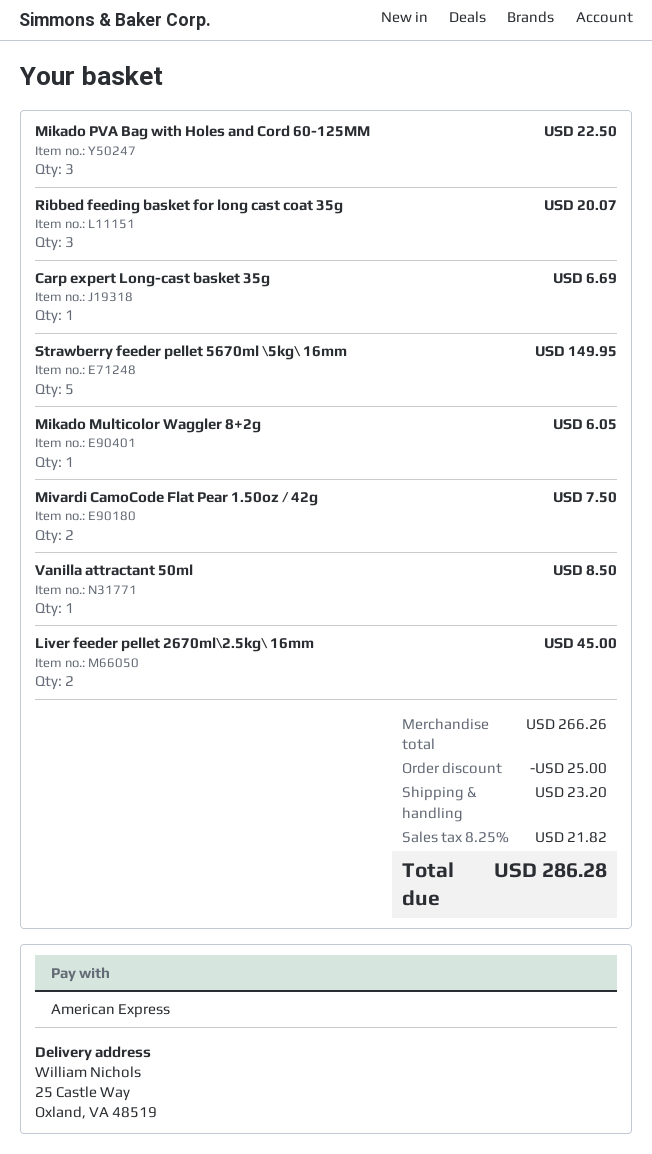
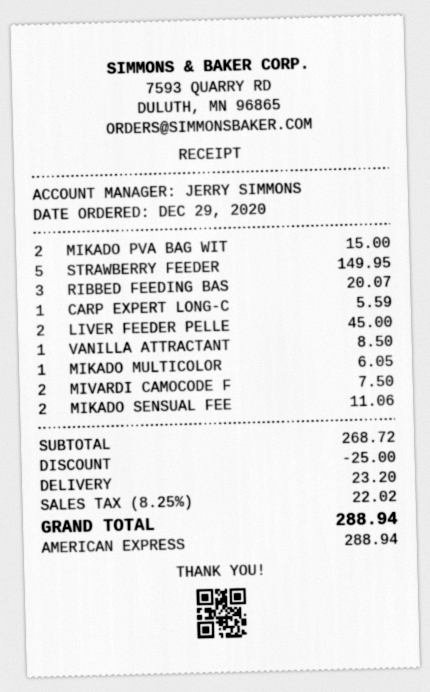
Mikado PVA Bag with Holes and Cord 60-125MM: 3 for 22.50 -> 2 for 15.00
Carp expert Long-cast basket 35g: 1 for 6.69 -> 1 for 5.59
MIKADO SENSUAL FEE: none -> 2 for 11.06
subtotal: 266.26 -> 268.72
tax: 8.25% = 21.82 -> 8.25% = 22.02
total: 286.28 -> 288.94

